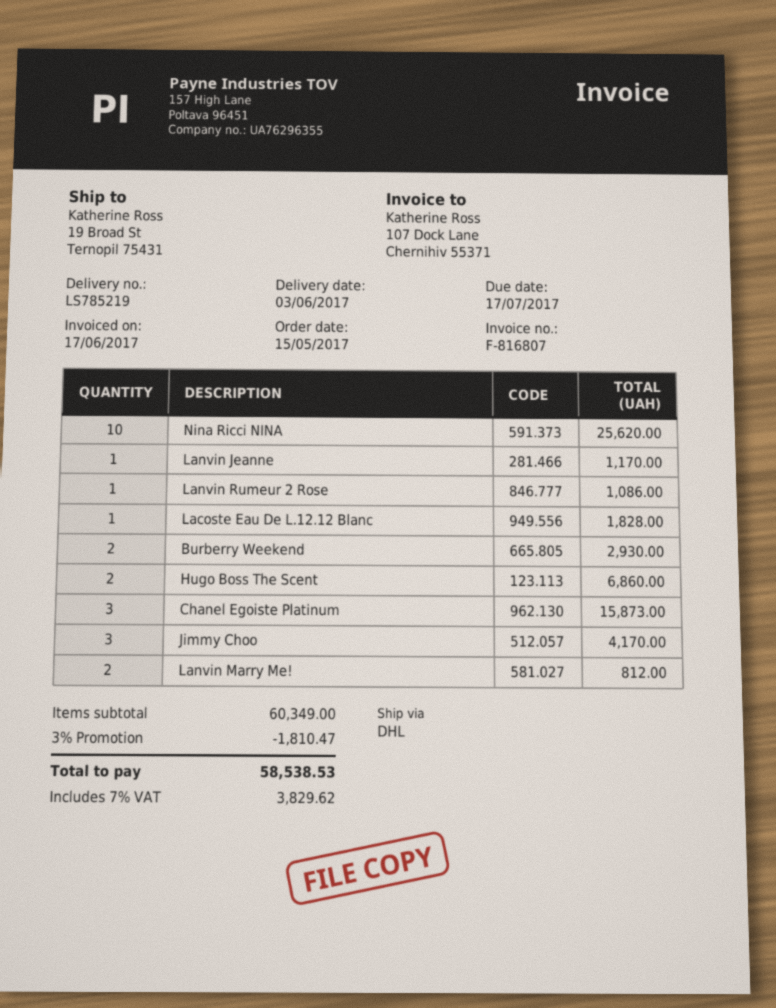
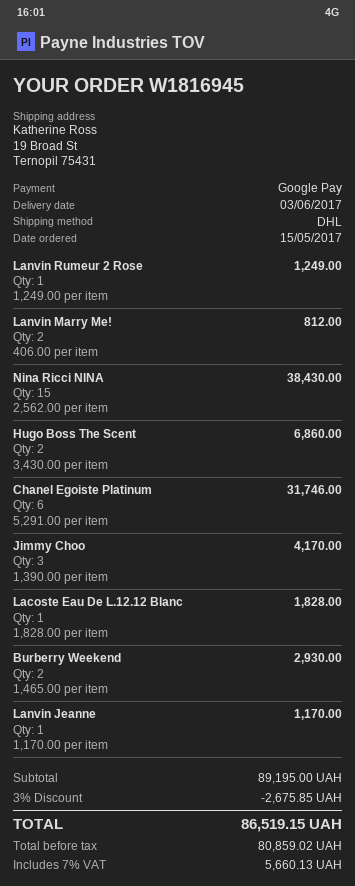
Nina Ricci NINA: 10 for 25620.00 -> 15 for 38430.00
Lanvin Rumeur 2 Rose: 1 for 1086.00 -> 1 for 1249.00
Chanel Egoiste Platinum: 3 for 15873.00 -> 6 for 31746.00
subtotal: 60349.00 -> 89195.00
discount: 3% = 1810.47 -> 3% = 2675.85
tax: 7% = 3829.62 -> 7% = 5660.13
total: 58538.53 -> 86519.15

